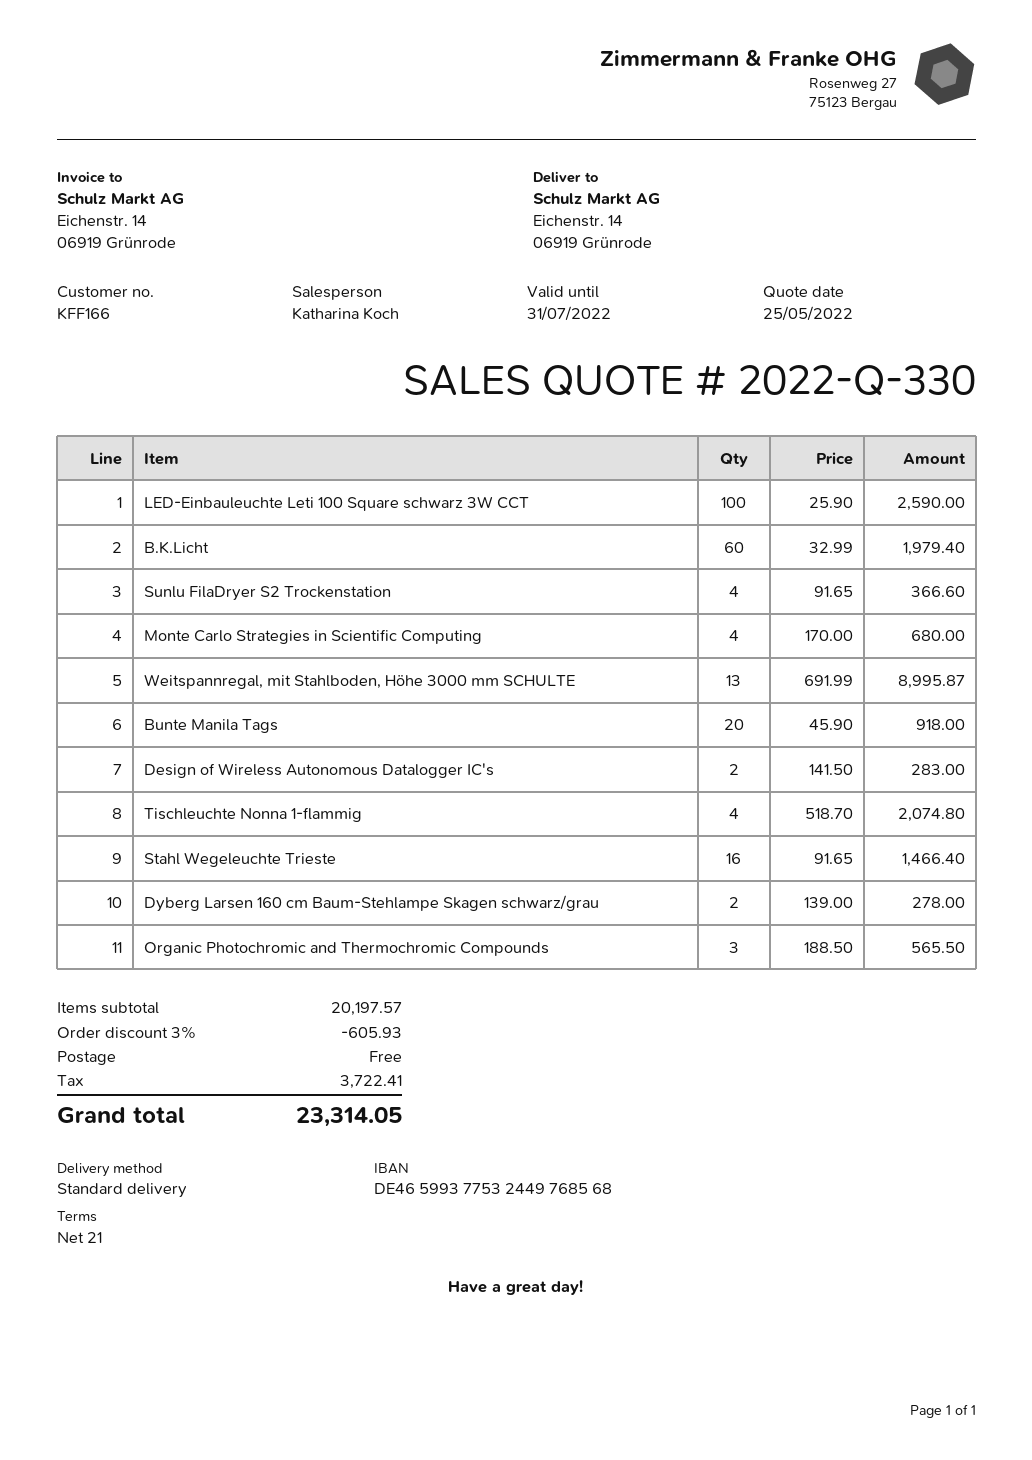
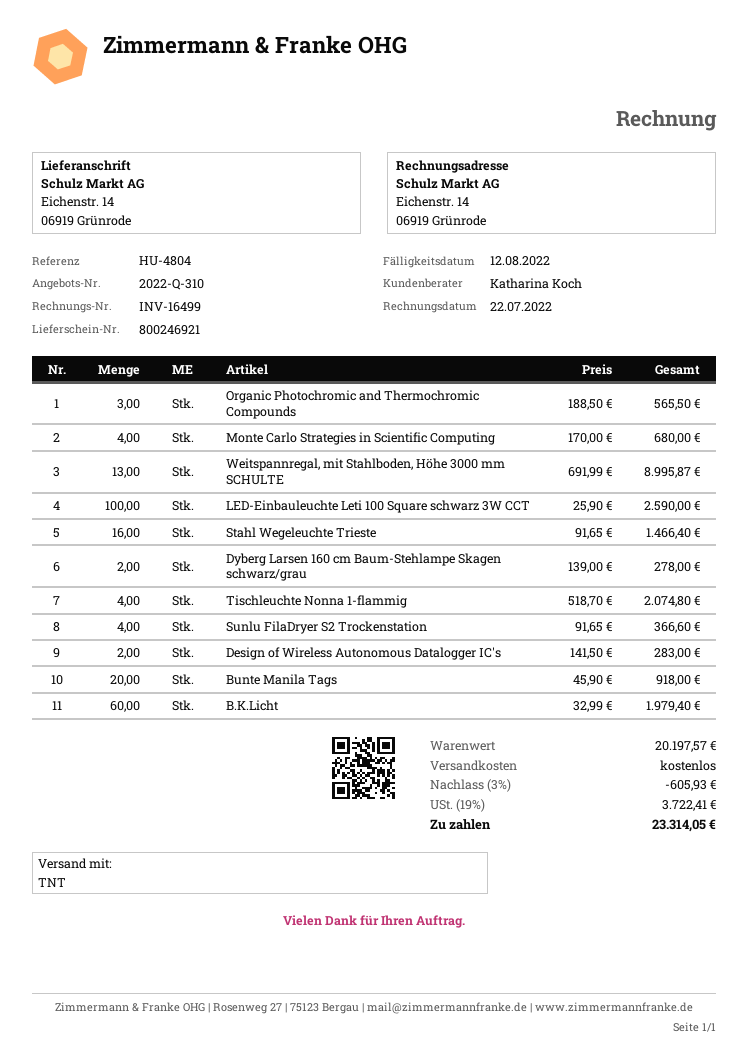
quote number: 2022-Q-330 -> 2022-Q-310
shipping method: standard -> TNT

